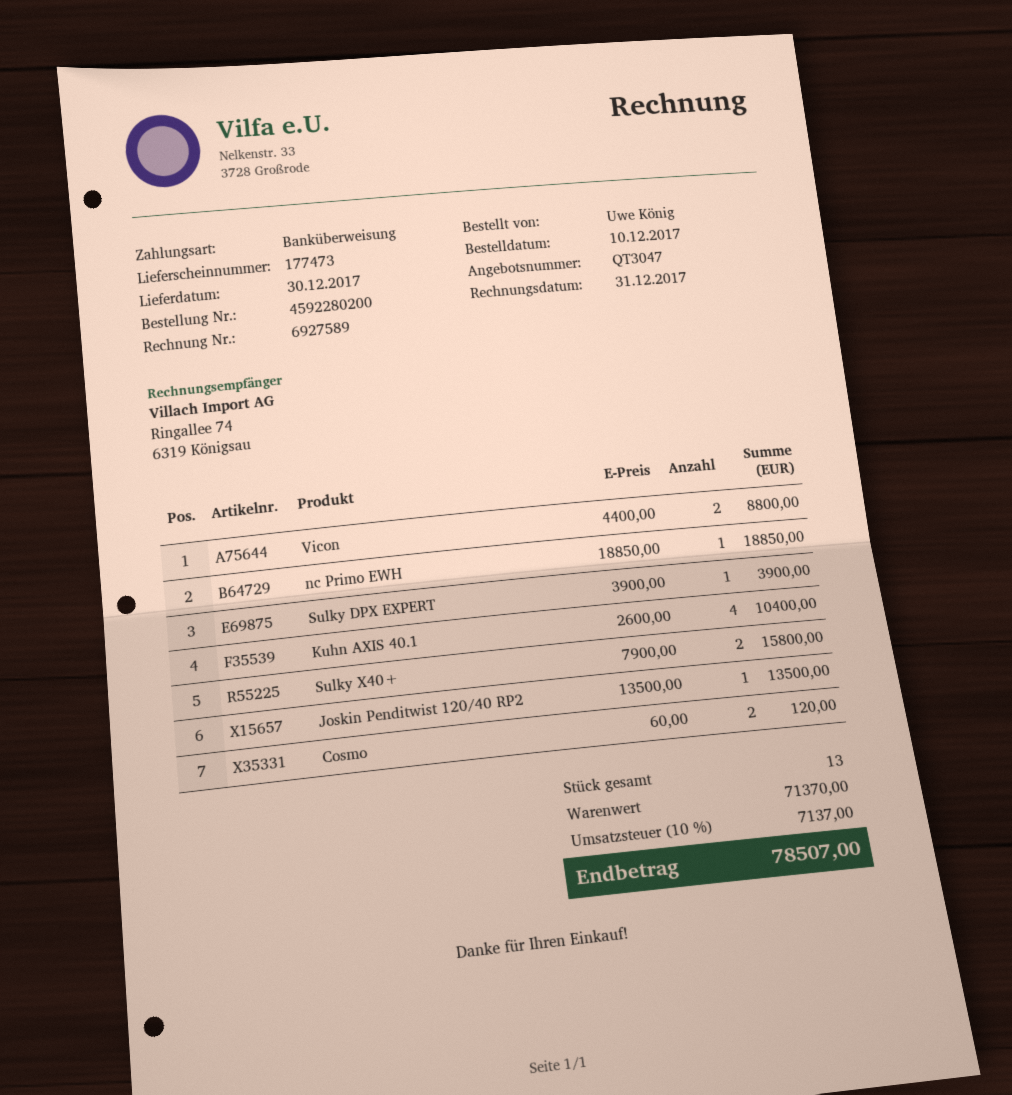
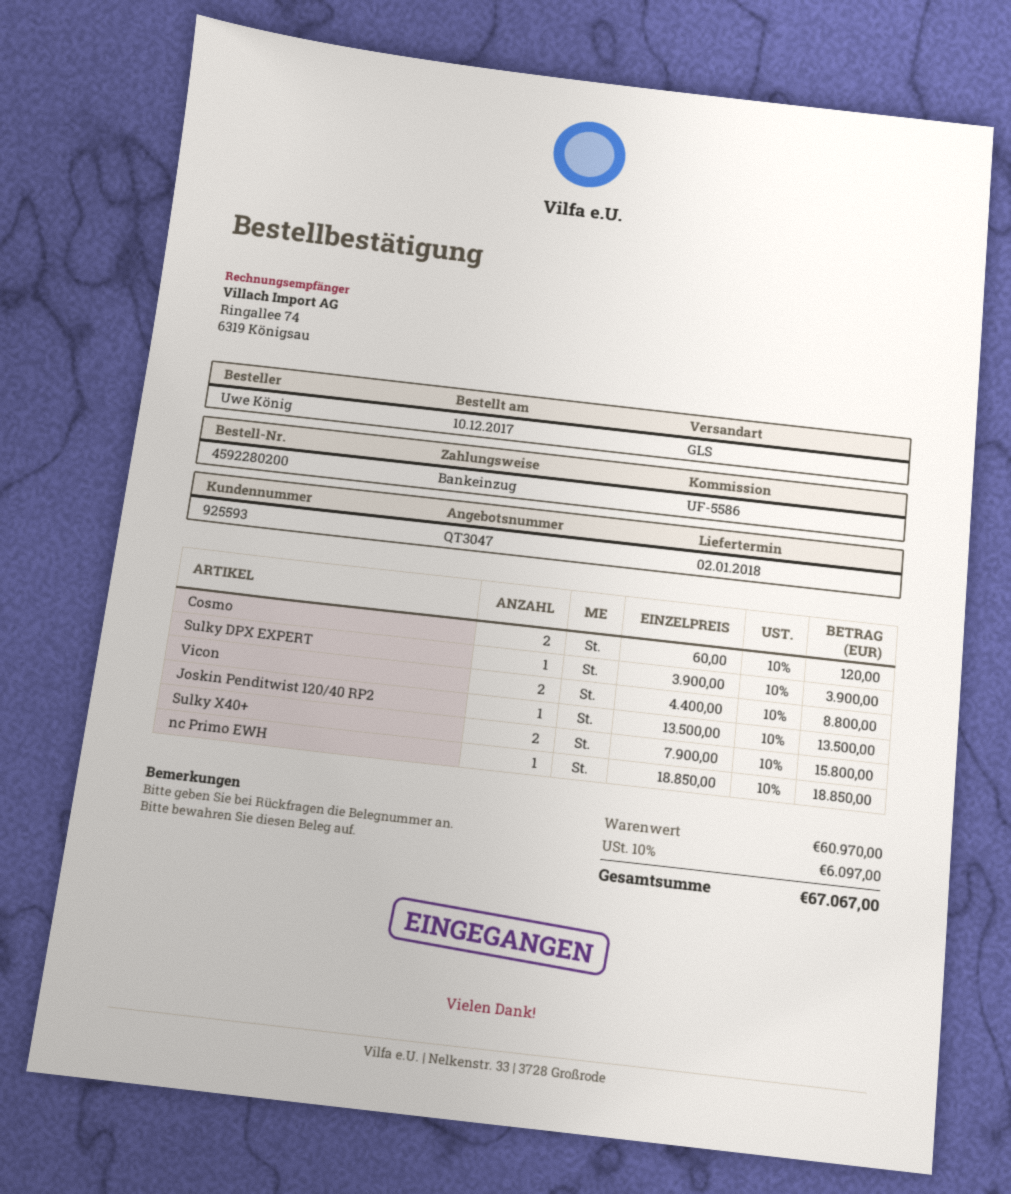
delivery date: 2017-12-30 -> 2018-01-02
payment method: bank transfer -> direct debit
Kuhn AXIS 40.1: 4 x 2600.00 = 10400.00 -> none
subtotal: 71370.00 -> 60970.00
tax: 10% = 7137.00 -> 10% = 6097.00
total: 78507.00 -> 67067.00

